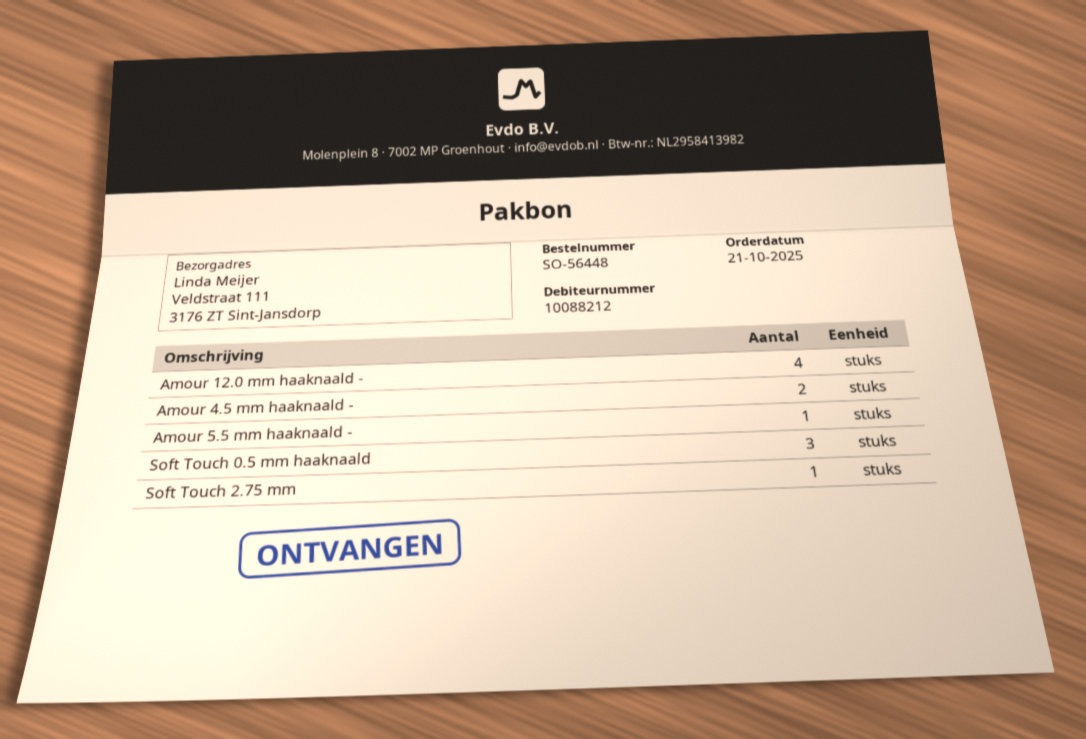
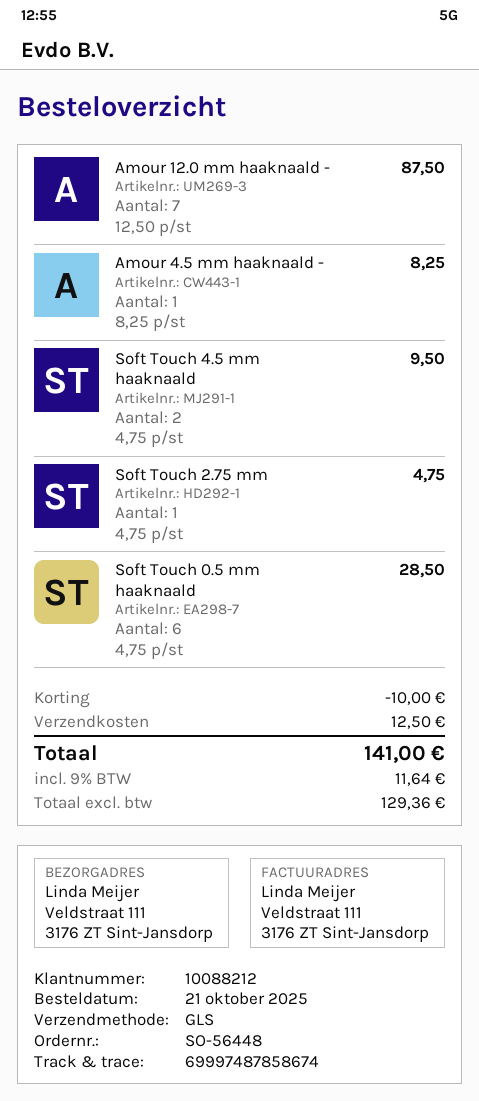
Amour 12.0 mm haaknaald -: 4 -> 7
Amour 4.5 mm haaknaald -: 2 -> 1
Amour 5.5 mm haaknaald -: 1 -> none
Soft Touch 0.5 mm haaknaald: 3 -> 6
Soft Touch 4.5 mm haaknaald: none -> 2

